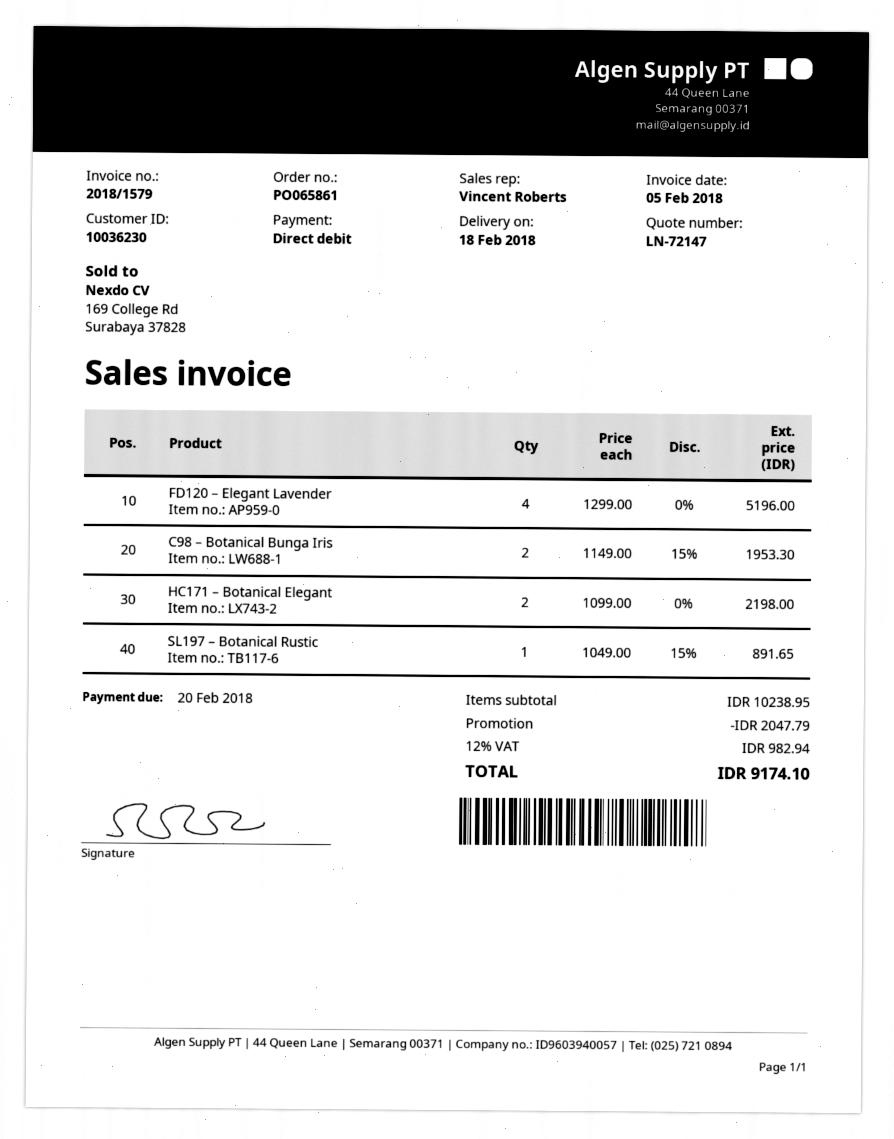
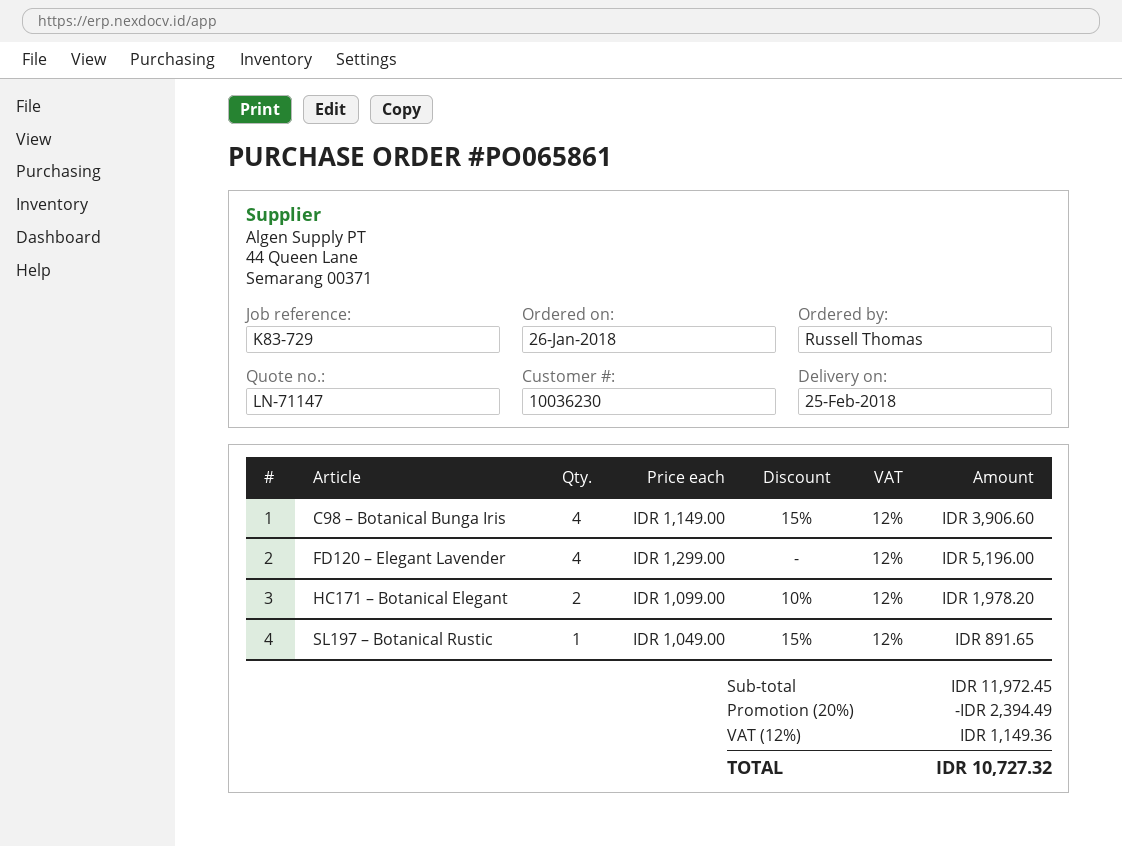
quote number: LN-72147 -> LN-71147
delivery date: 2018-02-18 -> 2018-02-25
C98 – Botanical Bunga Iris: 2 x 1149.00 - 15% = 1953.30 -> 4 x 1149.00 - 15% = 3906.60
HC171 – Botanical Elegant: 2 x 1099.00 = 2198.00 -> 2 x 1099.00 - 10% = 1978.20
subtotal: 10238.95 -> 11972.45
discount: 2047.79 -> 2394.49
tax: 12% = 982.94 -> 12% = 1149.36
total: 9174.10 -> 10727.32

